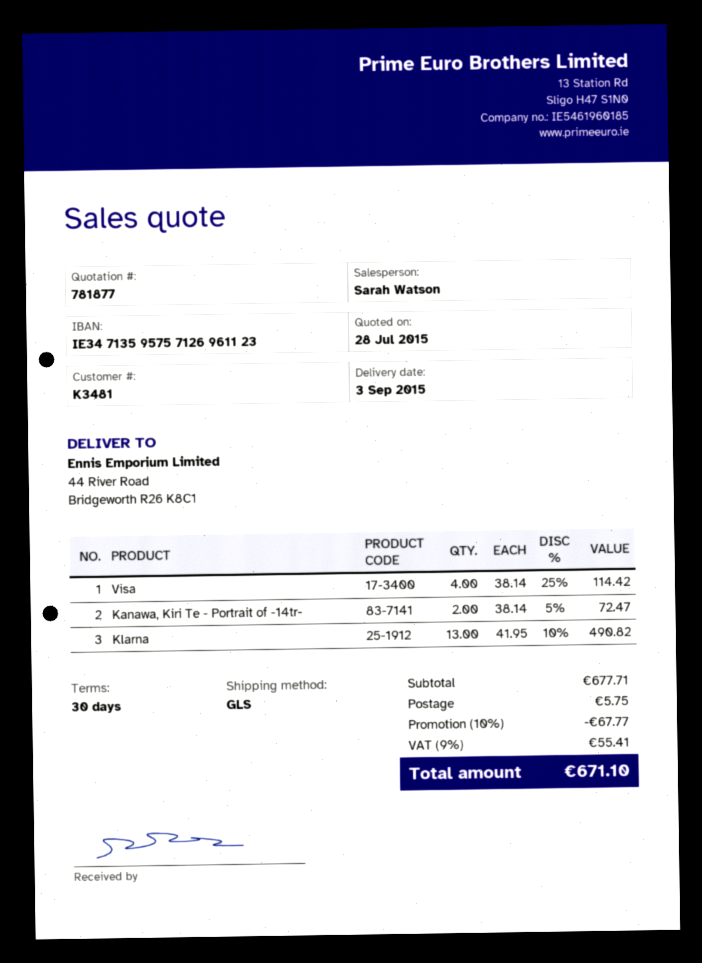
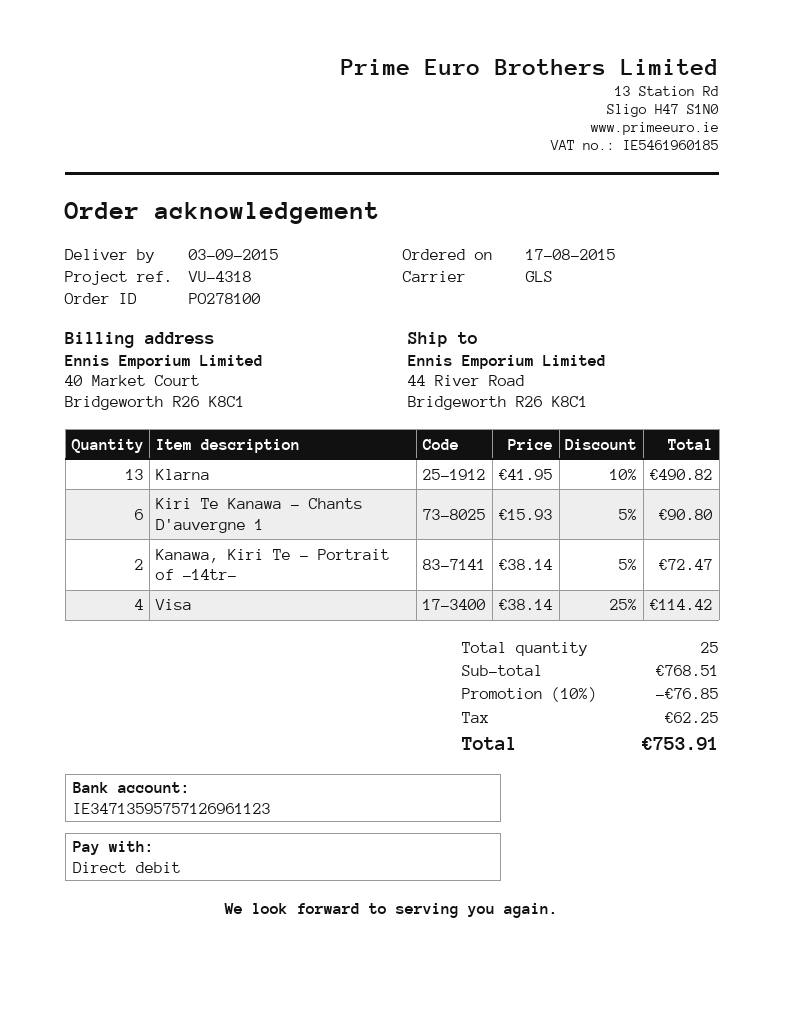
Kiri Te Kanawa - Chants D'auvergne 1: none -> 6 x 15.93 - 5% = 90.80
subtotal: 677.71 -> 768.51
discount: 10% = 67.77 -> 10% = 76.85
shipping: 5.75 -> none
tax: 55.41 -> 62.25
total: 671.10 -> 753.91

